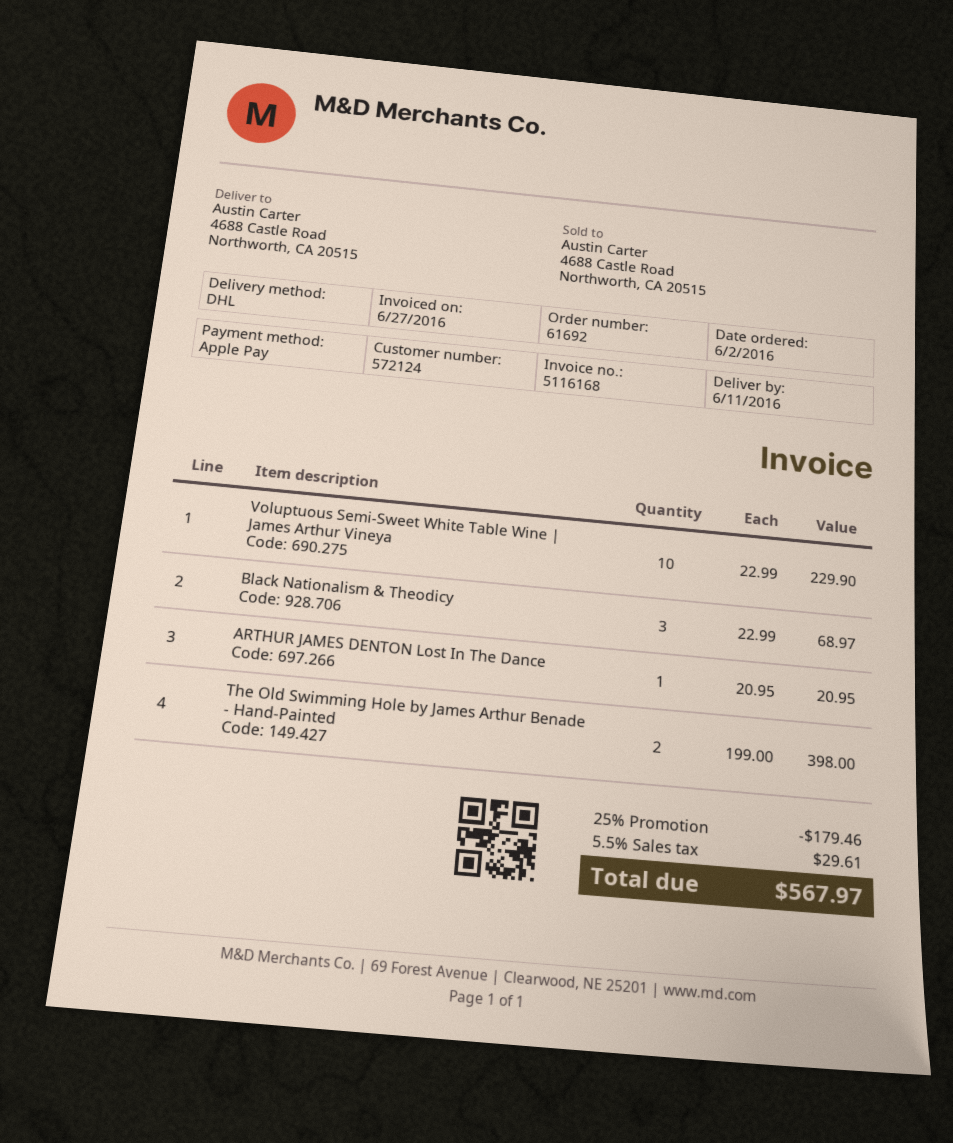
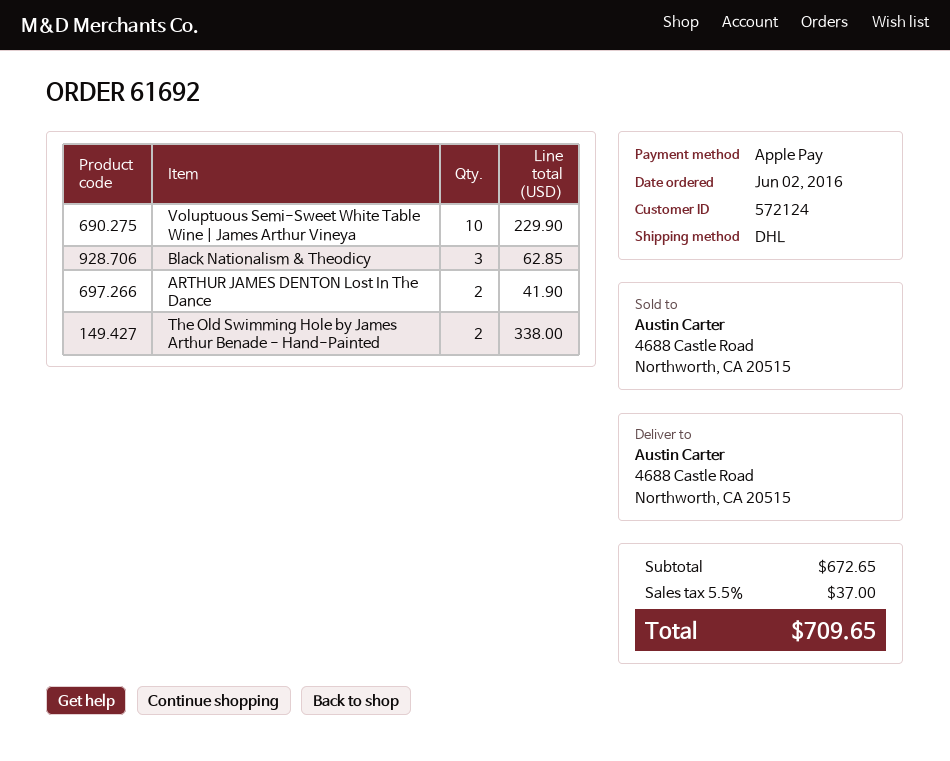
Black Nationalism & Theodicy: 3 for 68.97 -> 3 for 62.85
ARTHUR JAMES DENTON Lost In The Dance: 1 for 20.95 -> 2 for 41.90
The Old Swimming Hole by James Arthur Benade - Hand-Painted: 2 for 398.00 -> 2 for 338.00
discount: 25% = 179.46 -> none
tax: 5.5% = 29.61 -> 5.5% = 37.00
total: 567.97 -> 709.65

